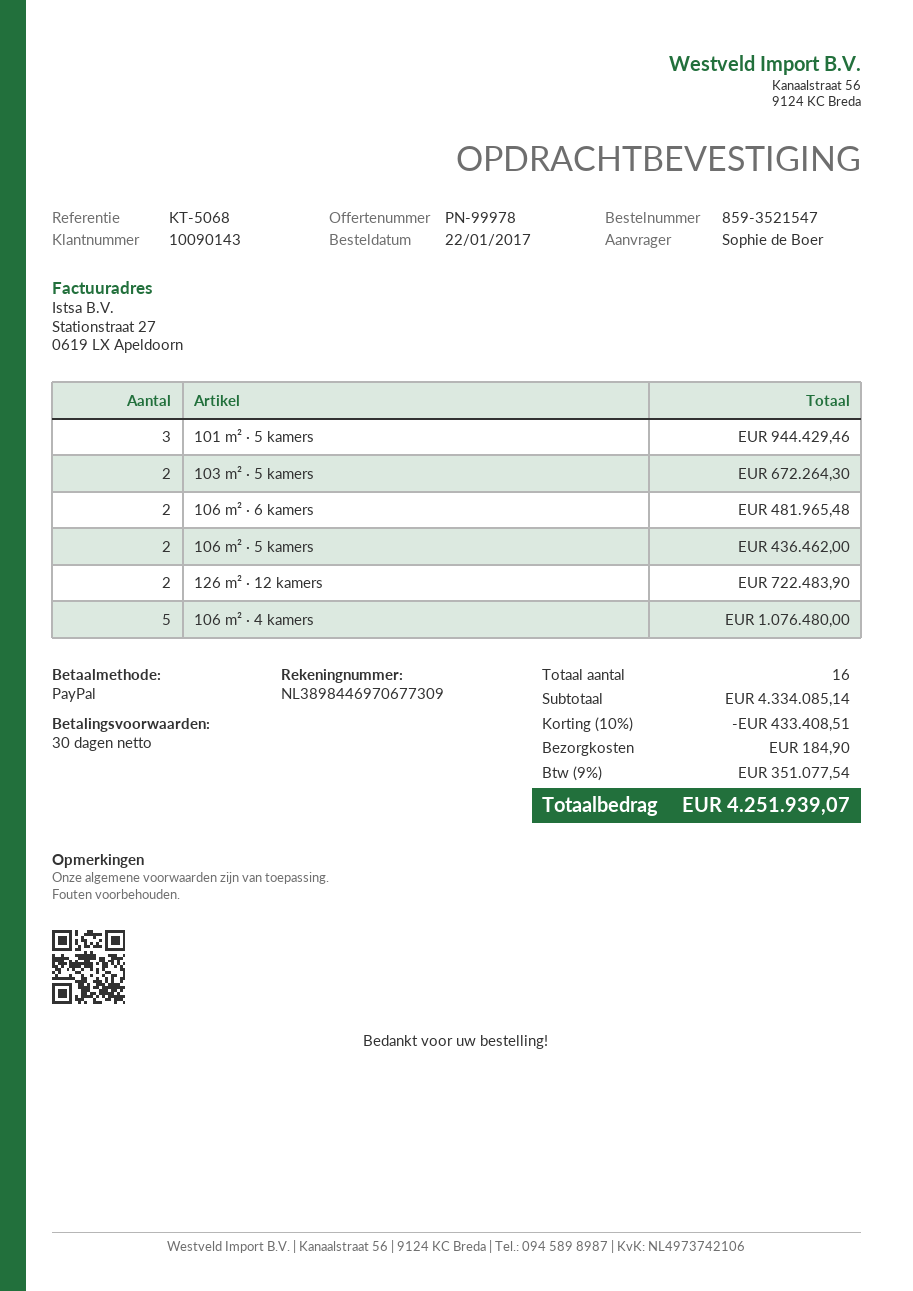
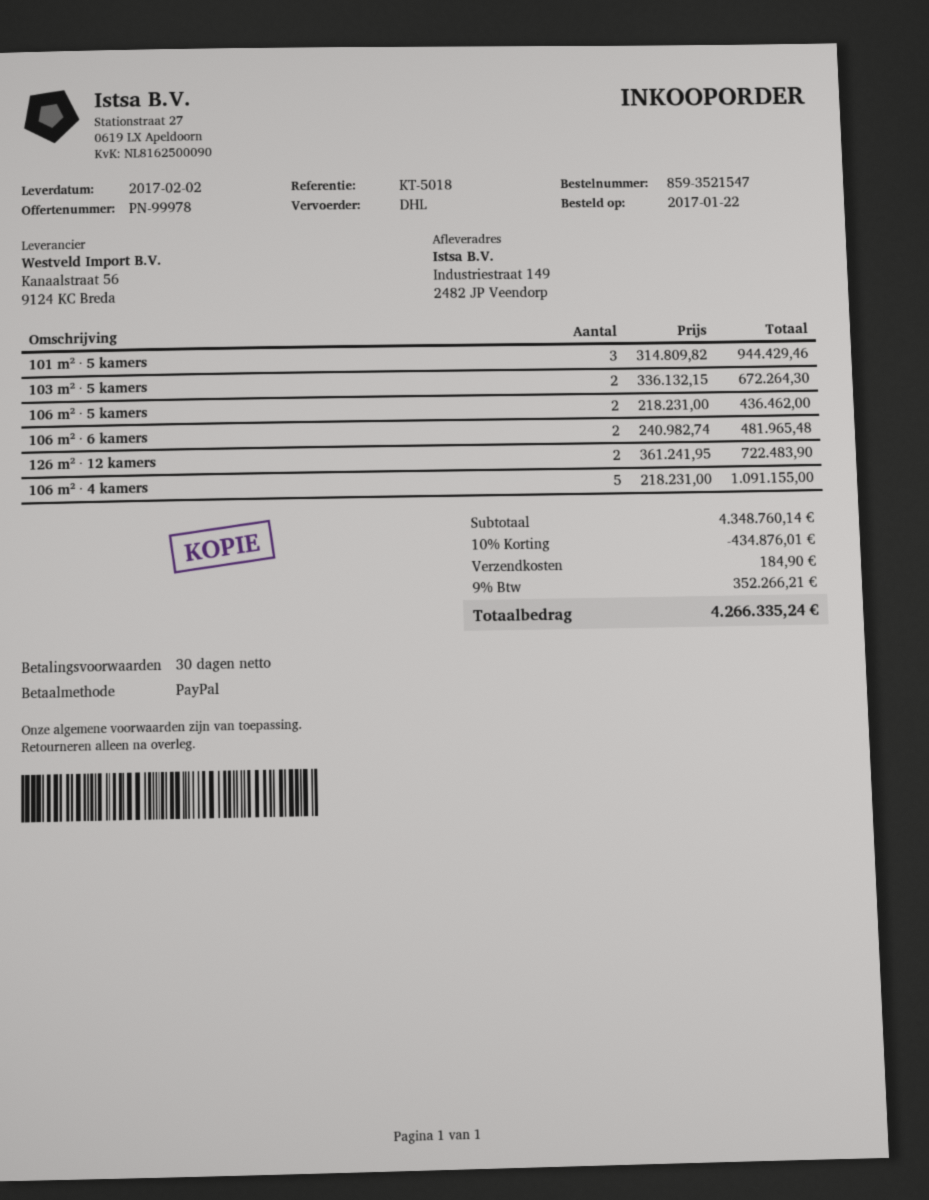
reference: KT-5068 -> KT-5018
106 m² · 4 kamers: 5 for 1076480.00 -> 5 for 1091155.00
subtotal: 4334085.14 -> 4348760.14
discount: 10% = 433408.51 -> 10% = 434876.01
tax: 9% = 351077.54 -> 9% = 352266.21
total: 4251939.07 -> 4266335.24

